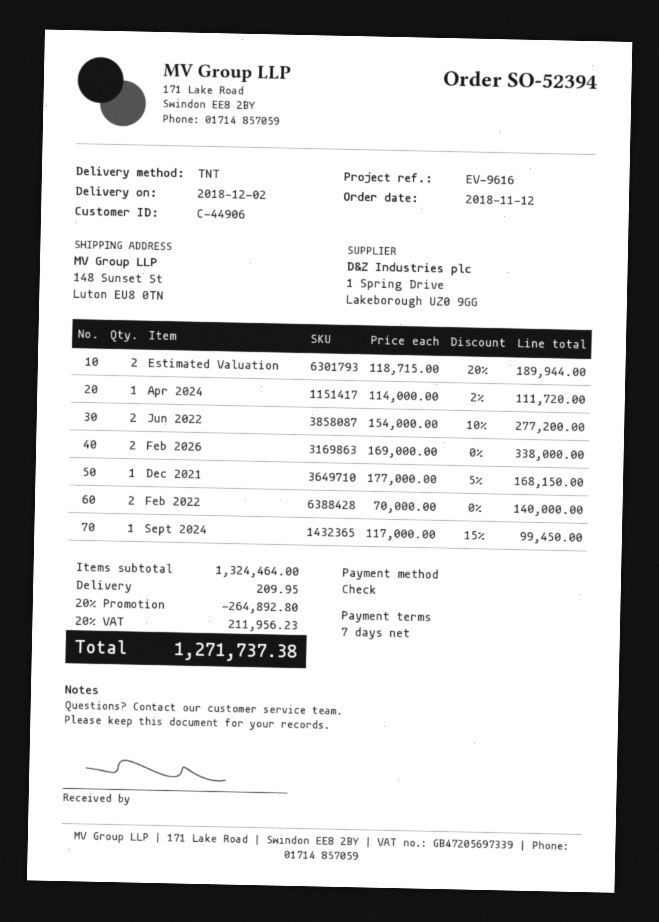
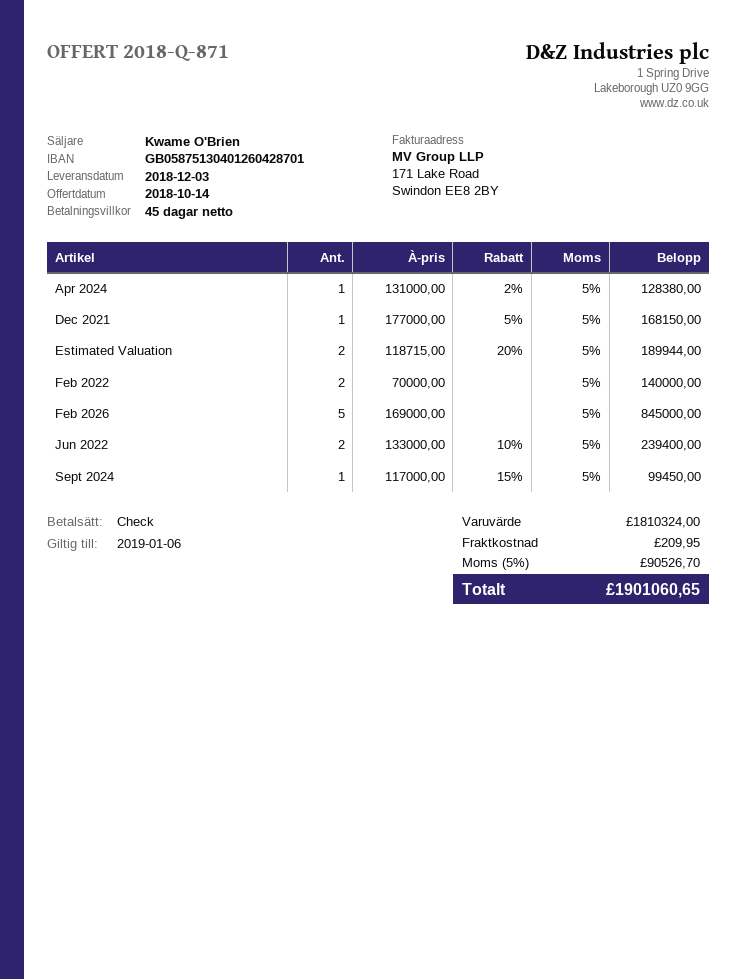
delivery date: 2018-12-02 -> 2018-12-03
payment terms: 7 days -> 45 days
Apr 2024: 1 x 114000.00 - 2% = 111720.00 -> 1 x 131000.00 - 2% = 128380.00
Jun 2022: 2 x 154000.00 - 10% = 277200.00 -> 2 x 133000.00 - 10% = 239400.00
Feb 2026: 2 x 169000.00 = 338000.00 -> 5 x 169000.00 = 845000.00
subtotal: 1324464.00 -> 1810324.00
discount: 20% = 264892.80 -> none
tax: 20% = 211956.23 -> 5% = 90526.70
total: 1271737.38 -> 1901060.65

